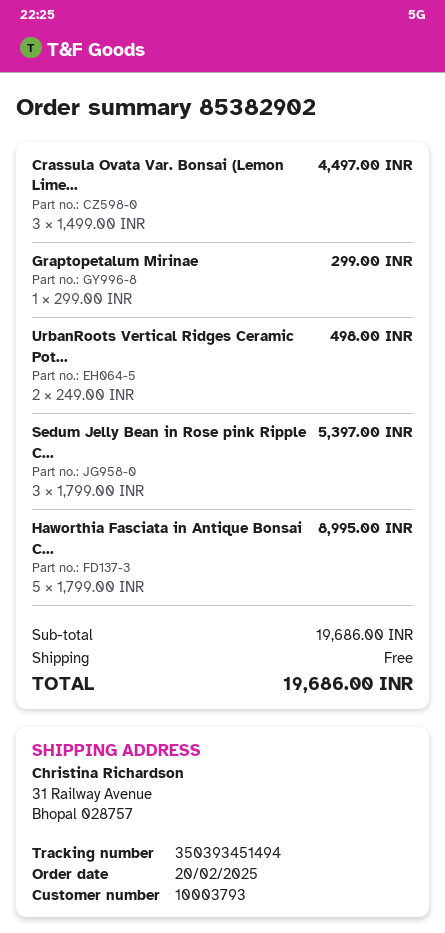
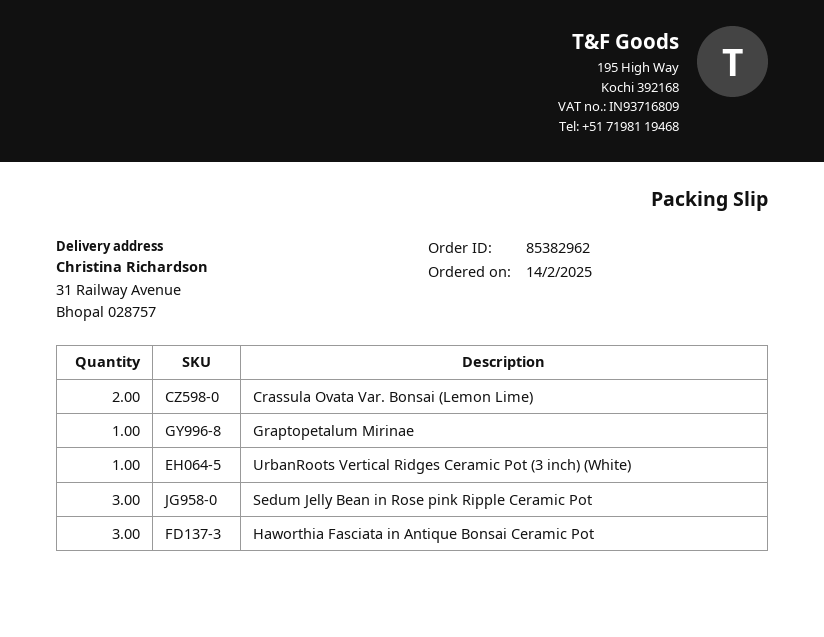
order number: 85382902 -> 85382962
order date: 2025-02-20 -> 2025-02-14
Crassula Ovata Var. Bonsai (Lemon Lime...: 3 -> 2
UrbanRoots Vertical Ridges Ceramic Pot...: 2 -> 1
Haworthia Fasciata in Antique Bonsai C...: 5 -> 3

